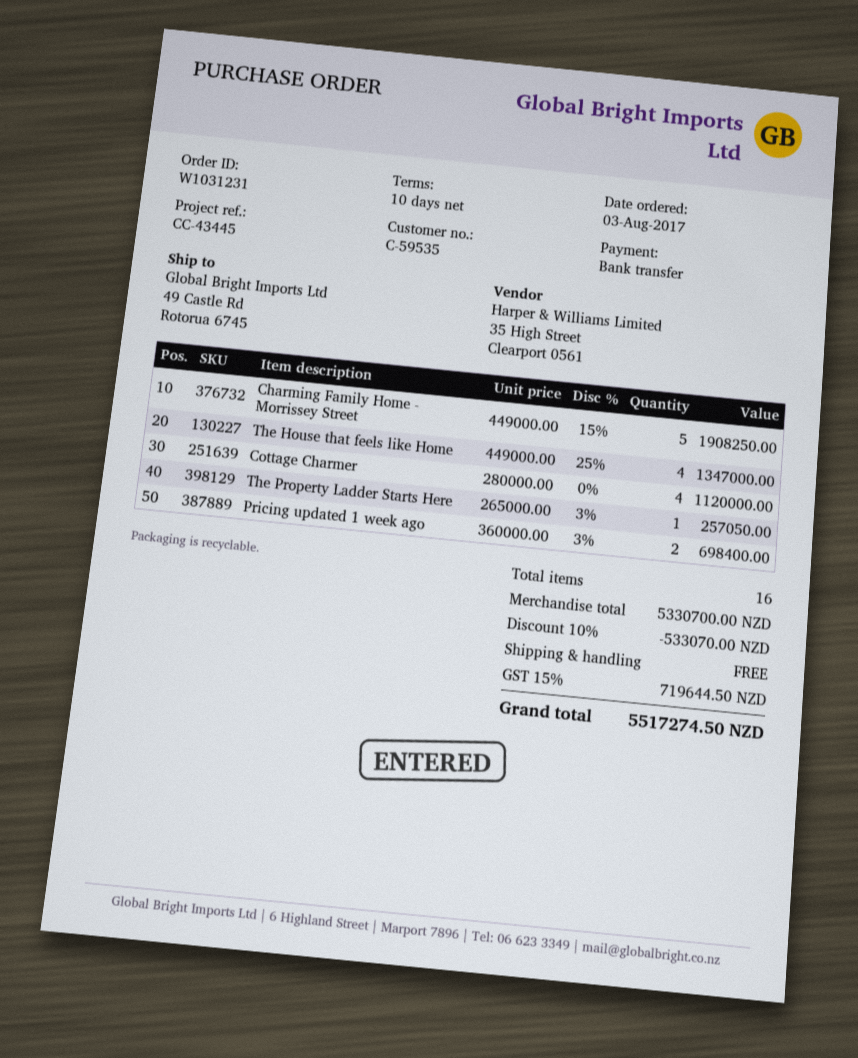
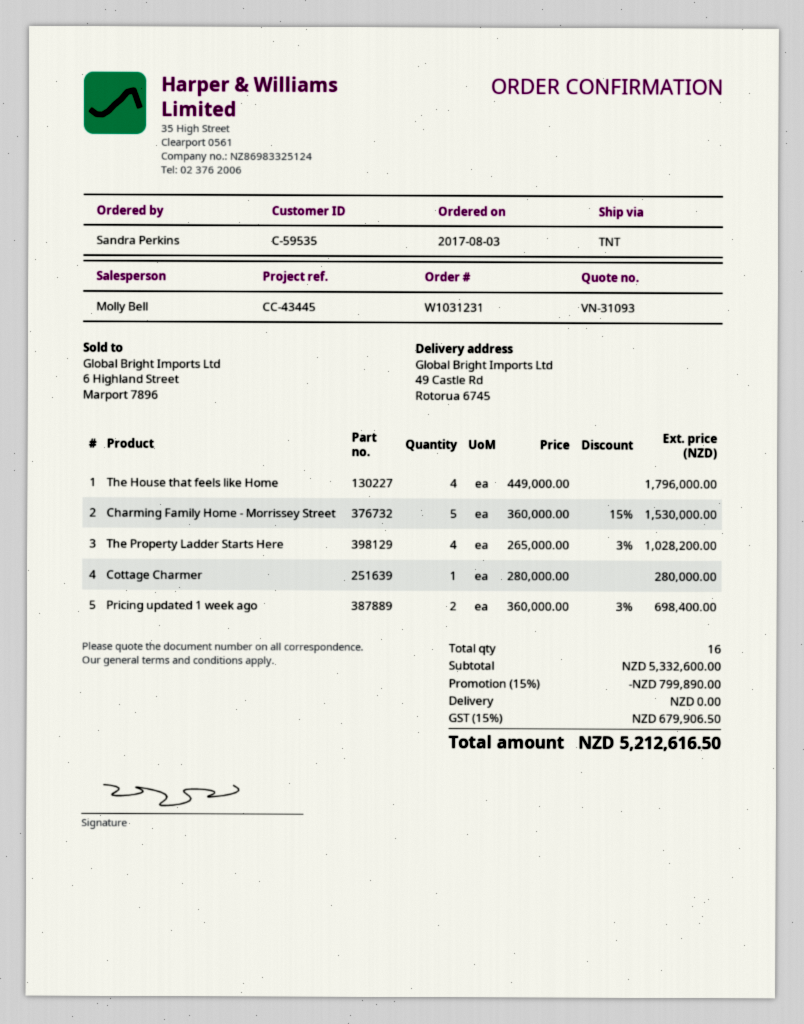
Charming Family Home - Morrissey Street: 5 x 449000.00 - 15% = 1908250.00 -> 5 x 360000.00 - 15% = 1530000.00
The House that feels like Home: 4 x 449000.00 - 25% = 1347000.00 -> 4 x 449000.00 = 1796000.00
Cottage Charmer: 4 x 280000.00 = 1120000.00 -> 1 x 280000.00 = 280000.00
The Property Ladder Starts Here: 1 x 265000.00 - 3% = 257050.00 -> 4 x 265000.00 - 3% = 1028200.00
subtotal: 5330700.00 -> 5332600.00
discount: 10% = 533070.00 -> 15% = 799890.00
tax: 15% = 719644.50 -> 15% = 679906.50
total: 5517274.50 -> 5212616.50

